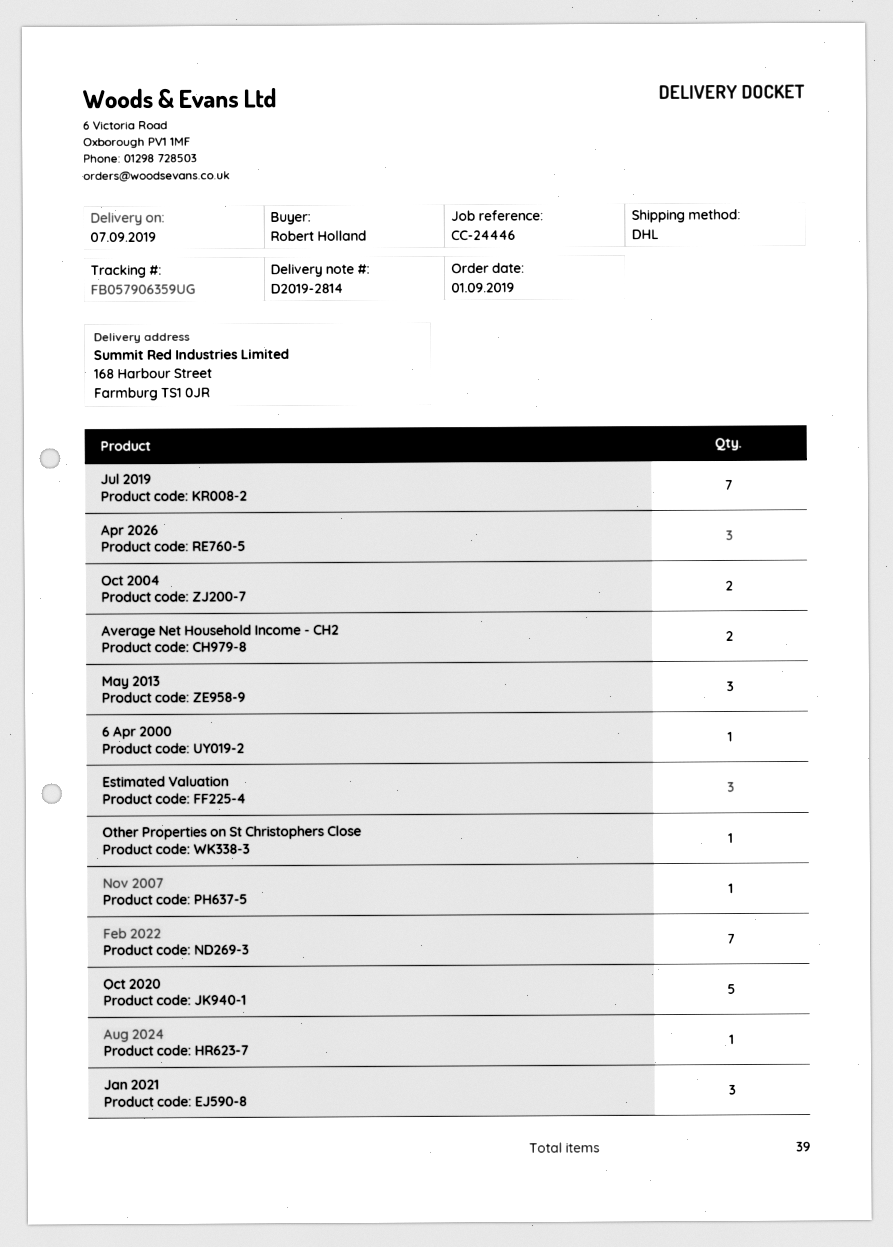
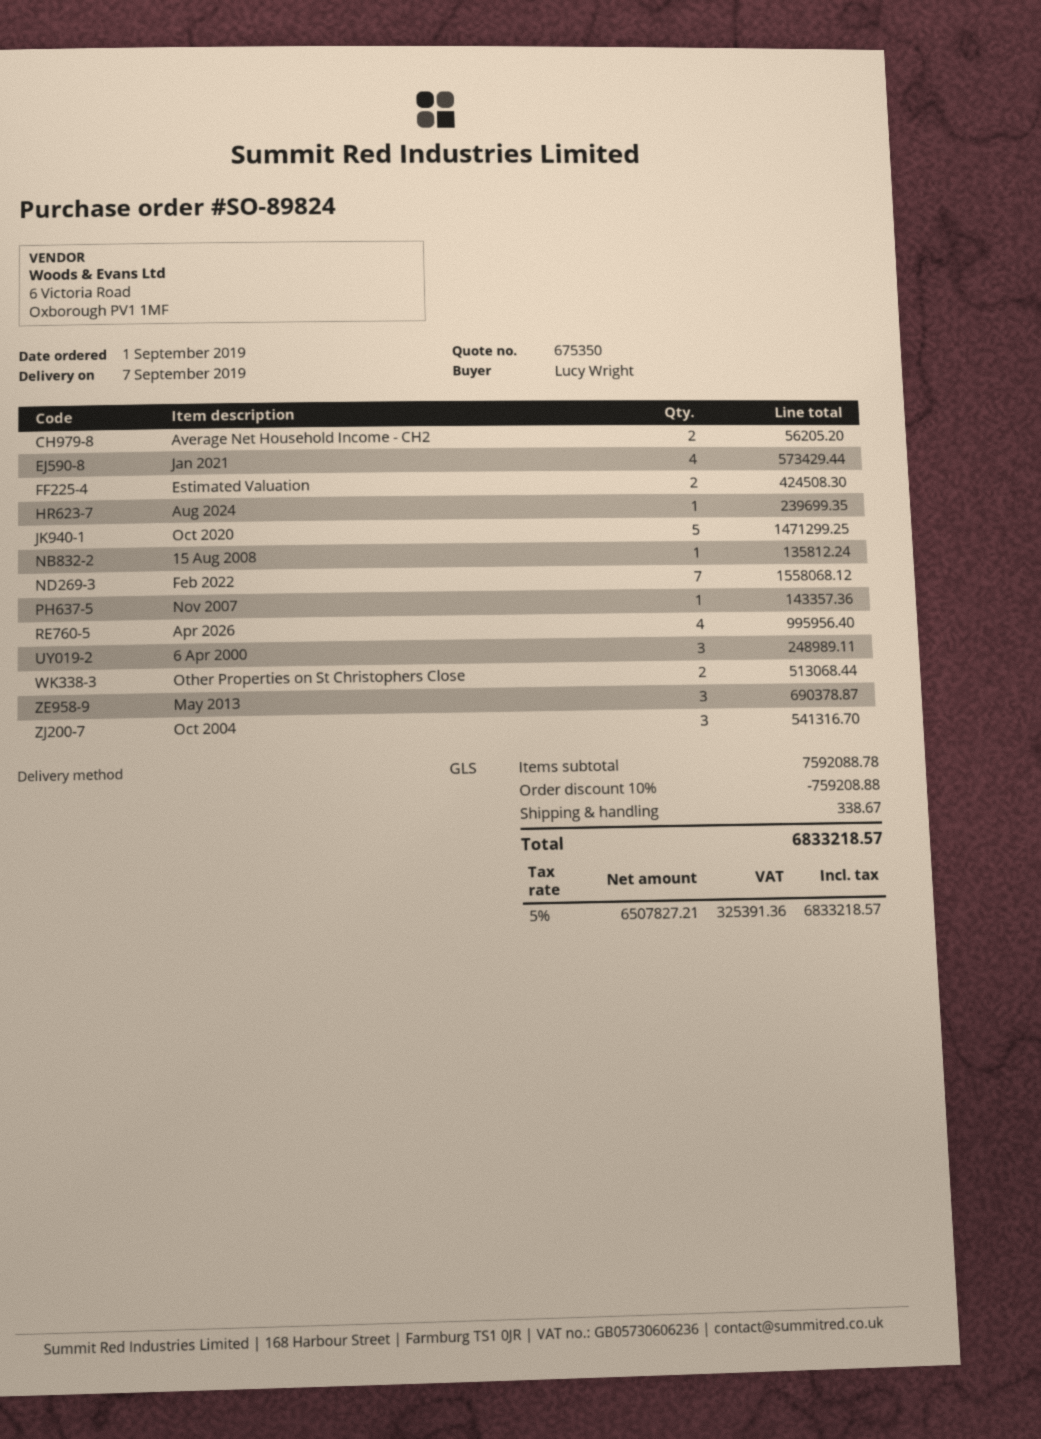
ordered by: Robert Holland -> Lucy Wright
shipping method: DHL -> GLS
Jul 2019: 7 -> none
Apr 2026: 3 -> 4
Oct 2004: 2 -> 3
6 Apr 2000: 1 -> 3
Estimated Valuation: 3 -> 2
Other Properties on St Christophers Close: 1 -> 2
Jan 2021: 3 -> 4
15 Aug 2008: none -> 1

